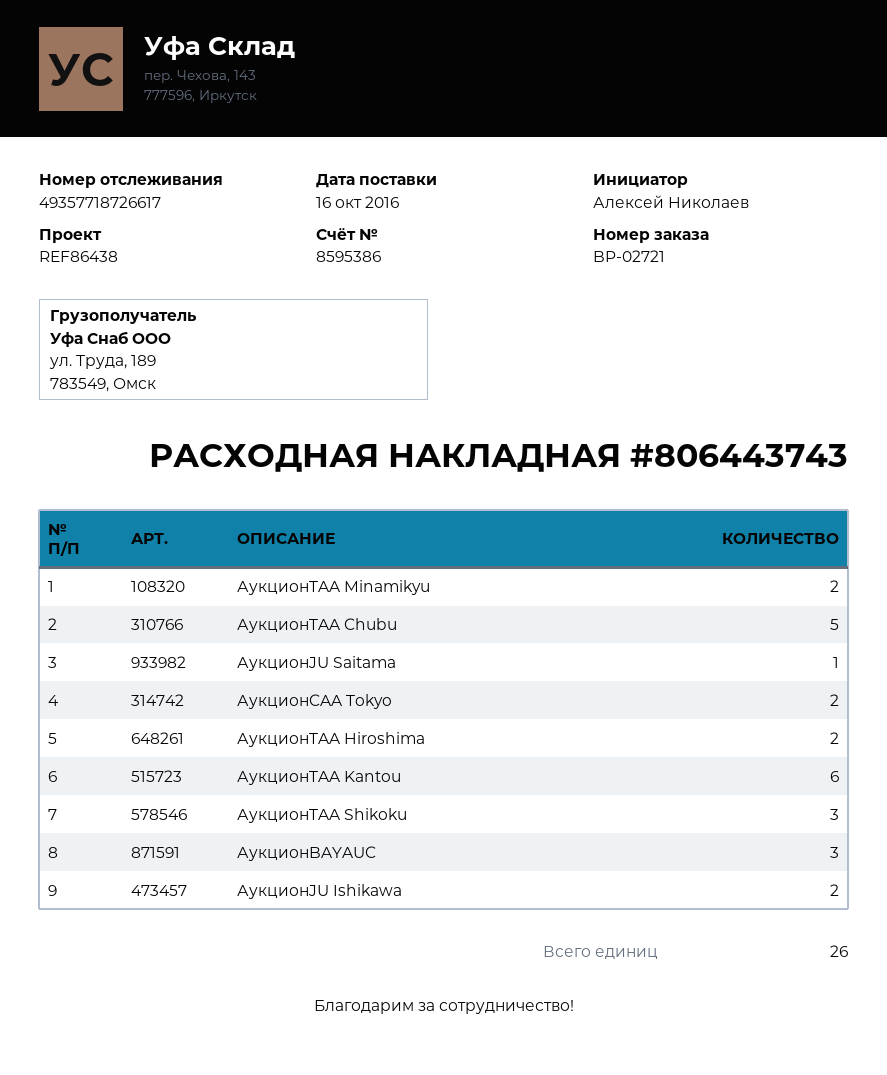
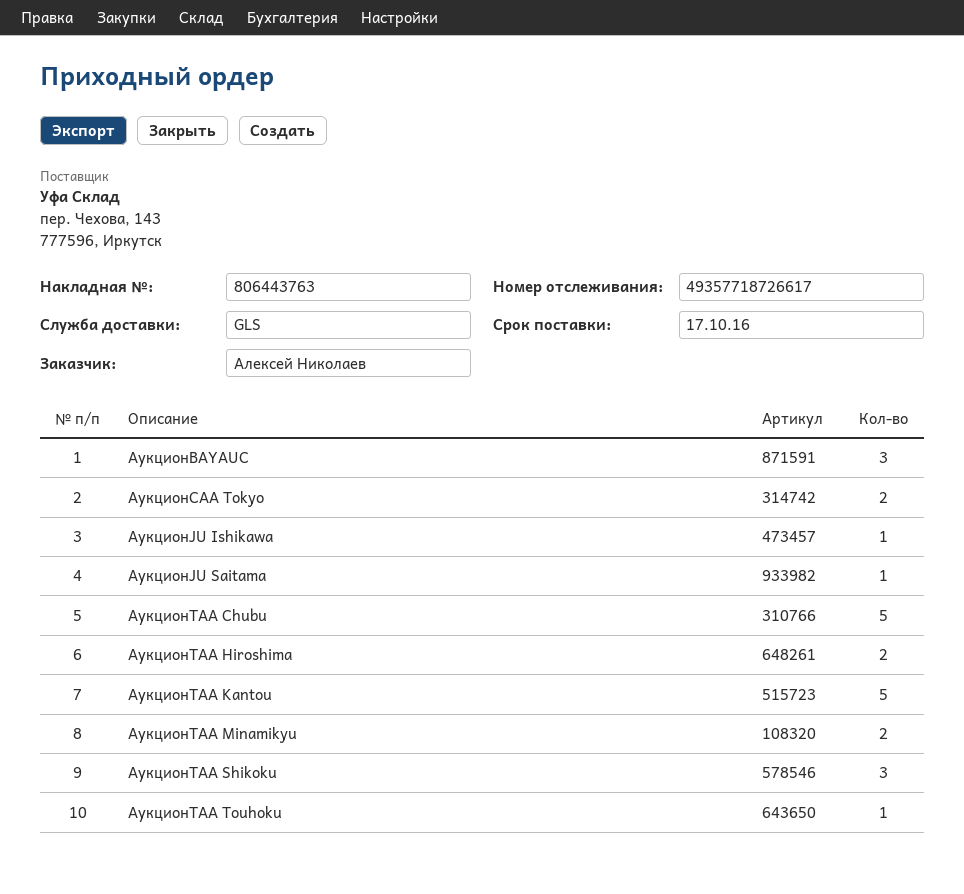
delivery note number: 806443743 -> 806443763
delivery date: 2016-10-16 -> 2016-10-17
АукционTAA Kantou: 6 -> 5
АукционJU Ishikawa: 2 -> 1
АукционTAA Touhoku: none -> 1

